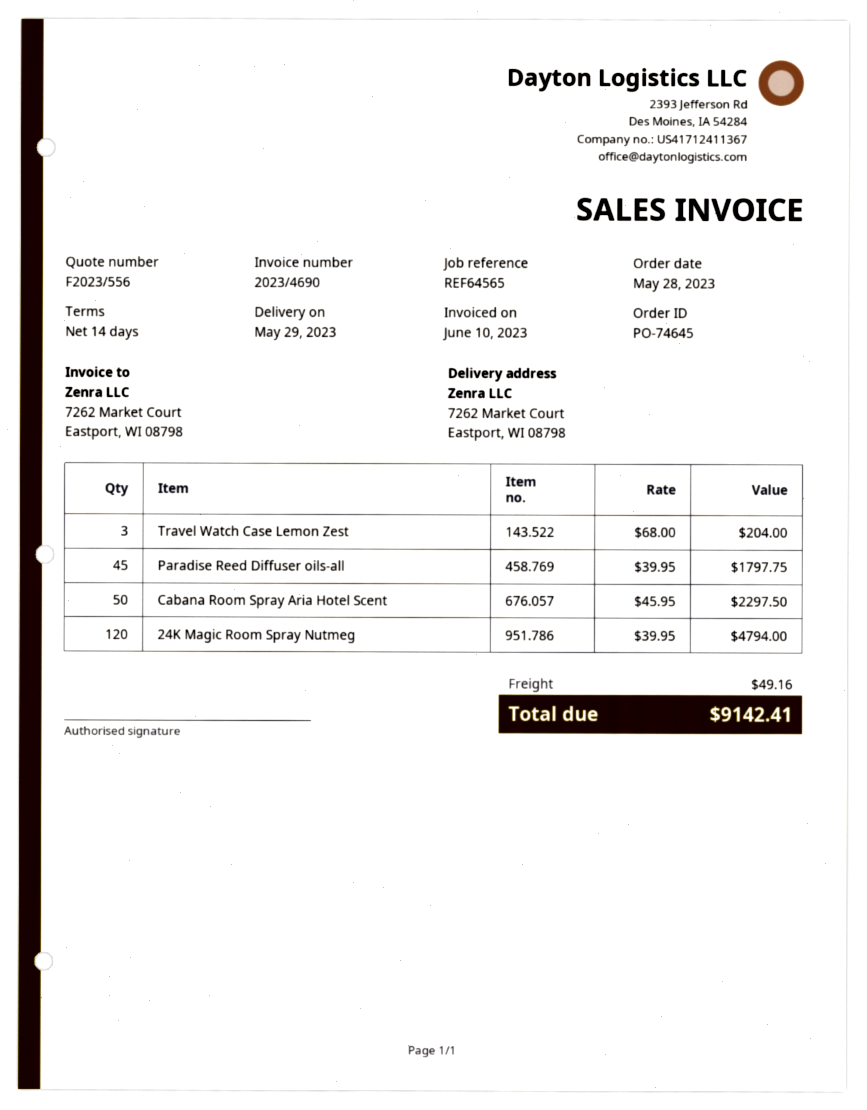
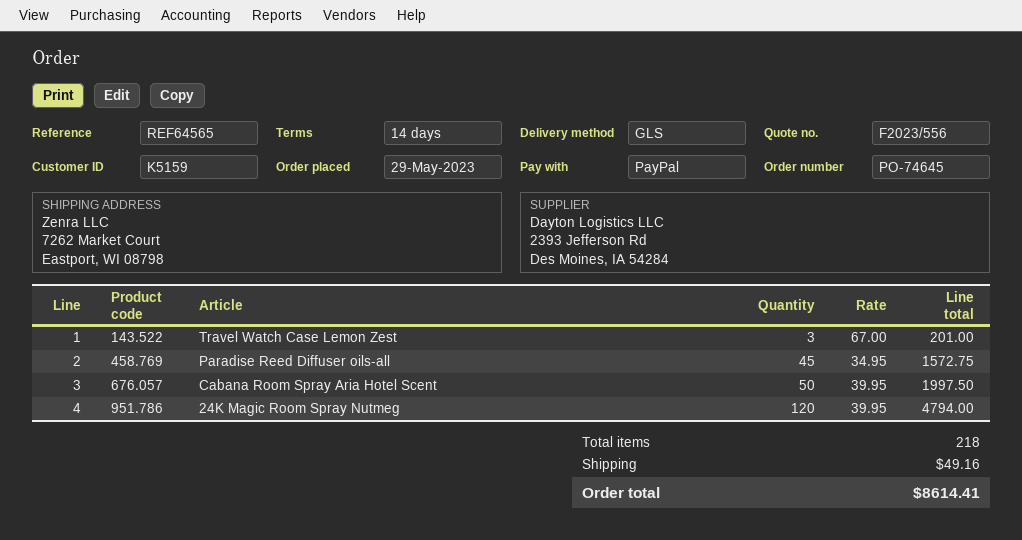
order date: 2023-05-28 -> 2023-05-29
Travel Watch Case Lemon Zest: 3 x 68.00 = 204.00 -> 3 x 67.00 = 201.00
Paradise Reed Diffuser oils-all: 45 x 39.95 = 1797.75 -> 45 x 34.95 = 1572.75
Cabana Room Spray Aria Hotel Scent: 50 x 45.95 = 2297.50 -> 50 x 39.95 = 1997.50
total: 9142.41 -> 8614.41

